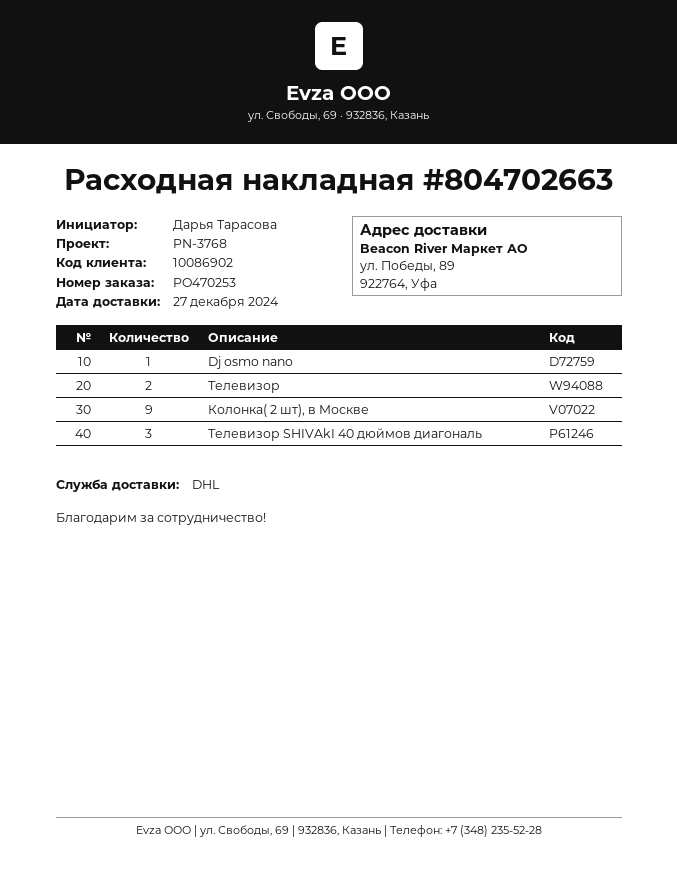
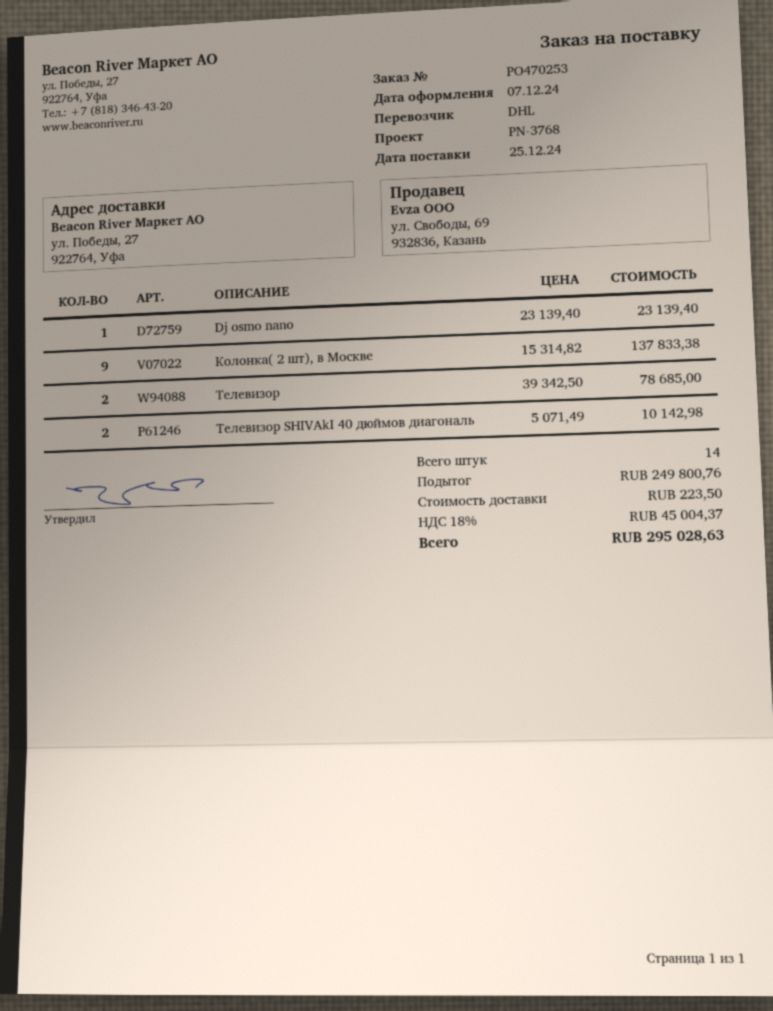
delivery date: 2024-12-27 -> 2024-12-25
ship to: ул. Победы, 89, 922764, Уфа -> ул. Победы, 27, 922764, Уфа
Телевизор SHIVAkI 40 дюймов диагональ: 3 -> 2

